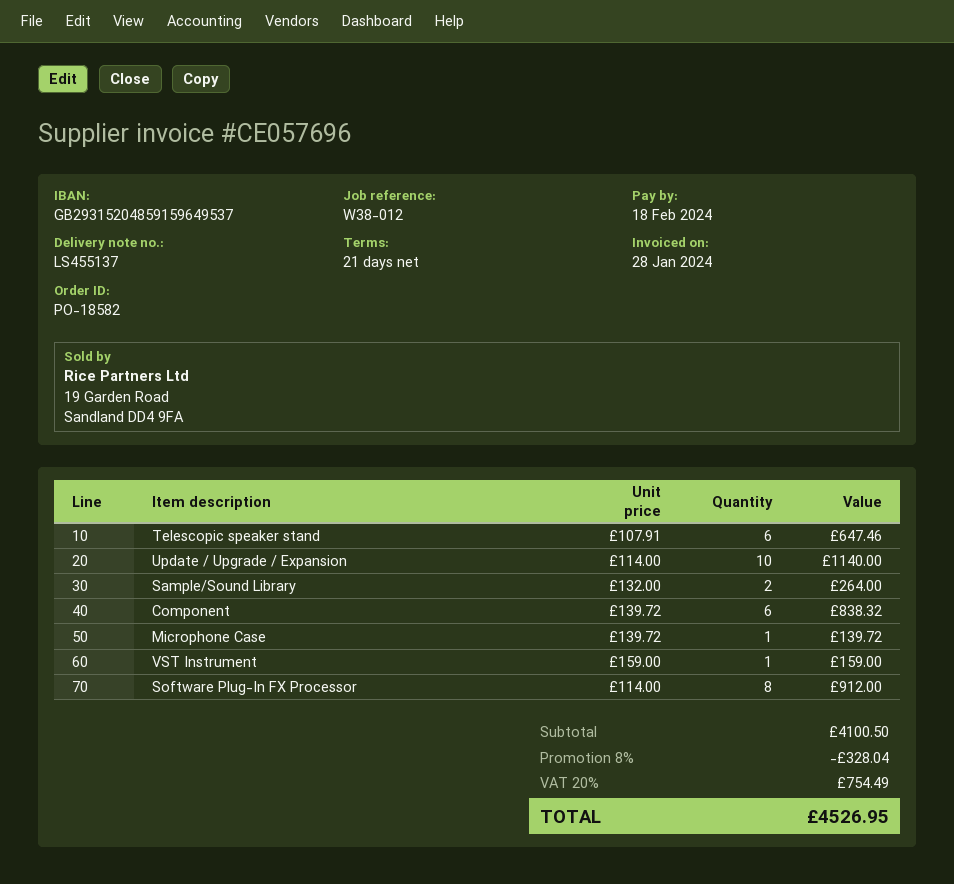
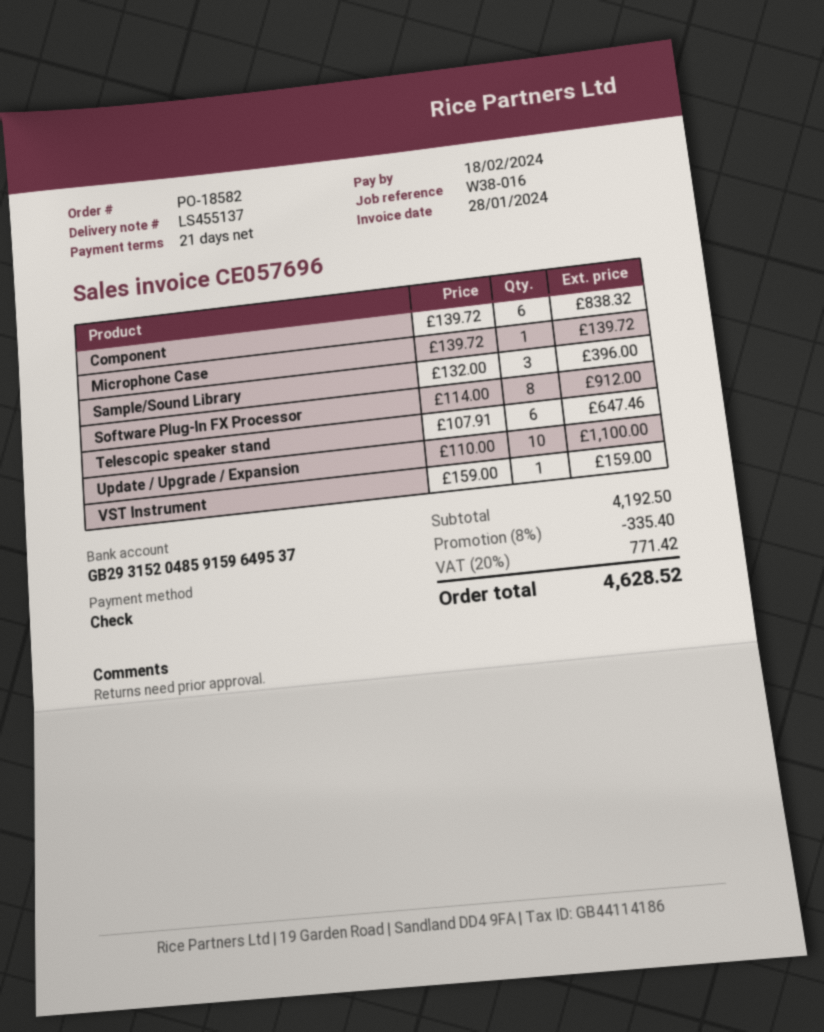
reference: W38-012 -> W38-016
Update / Upgrade / Expansion: 10 x 114.00 = 1140.00 -> 10 x 110.00 = 1100.00
Sample/Sound Library: 2 x 132.00 = 264.00 -> 3 x 132.00 = 396.00
subtotal: 4100.50 -> 4192.50
discount: 8% = 328.04 -> 8% = 335.40
tax: 20% = 754.49 -> 20% = 771.42
total: 4526.95 -> 4628.52

